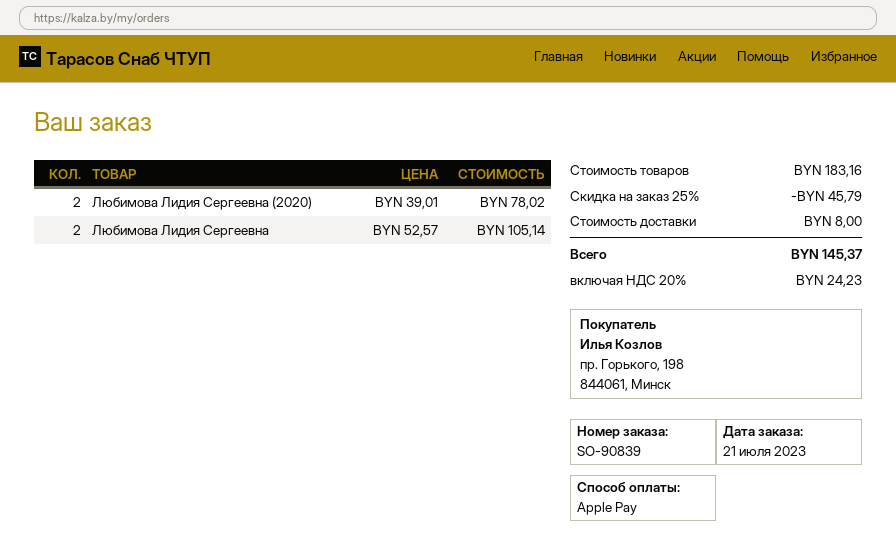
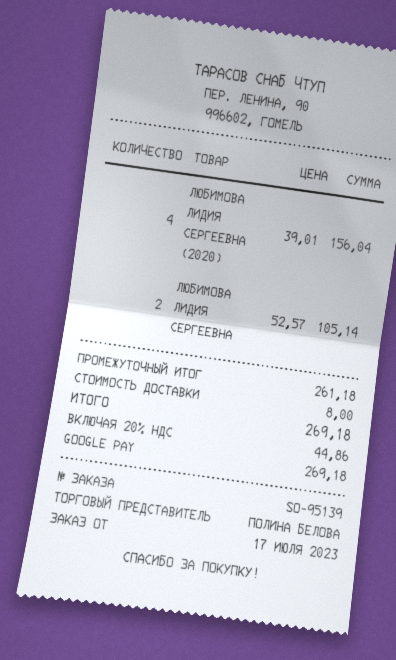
order number: SO-90839 -> SO-95139
order date: 2023-07-21 -> 2023-07-17
payment method: Apple Pay -> Google Pay
Любимова Лидия Сергеевна (2020): 2 x 39.01 = 78.02 -> 4 x 39.01 = 156.04
subtotal: 183.16 -> 261.18
discount: 25% = 45.79 -> none
tax: 20% = 24.23 -> 20% = 44.86
total: 145.37 -> 269.18

